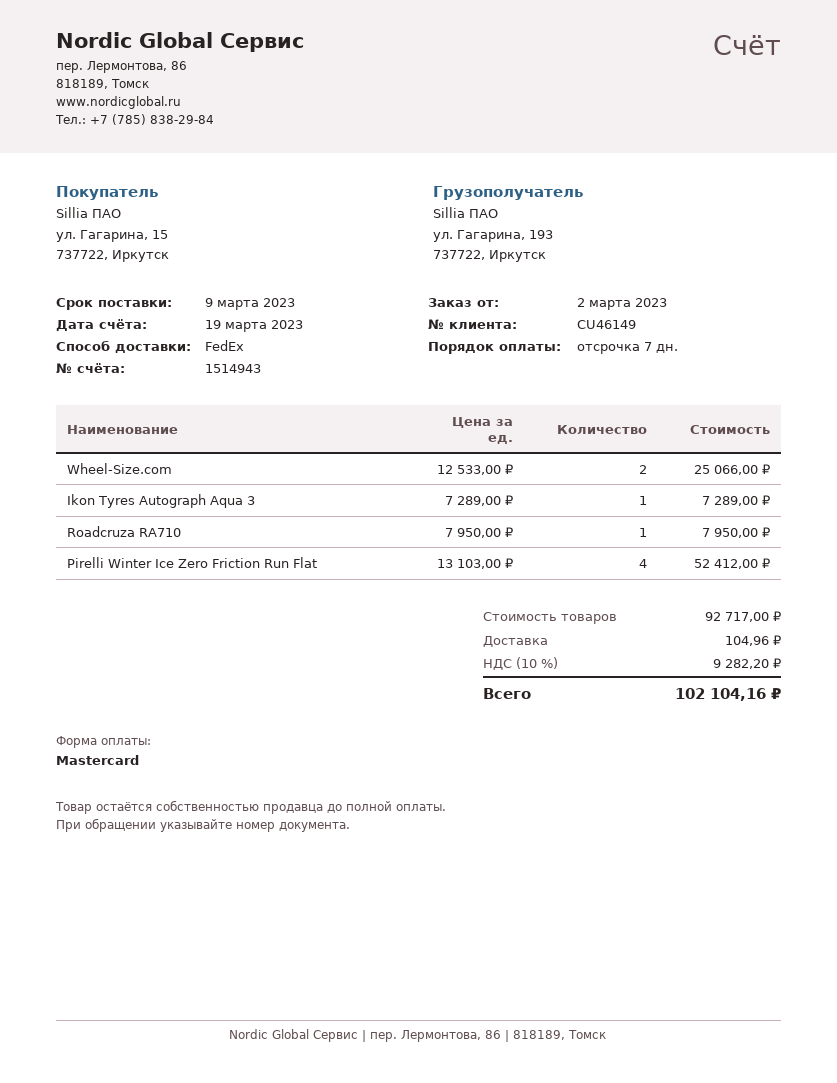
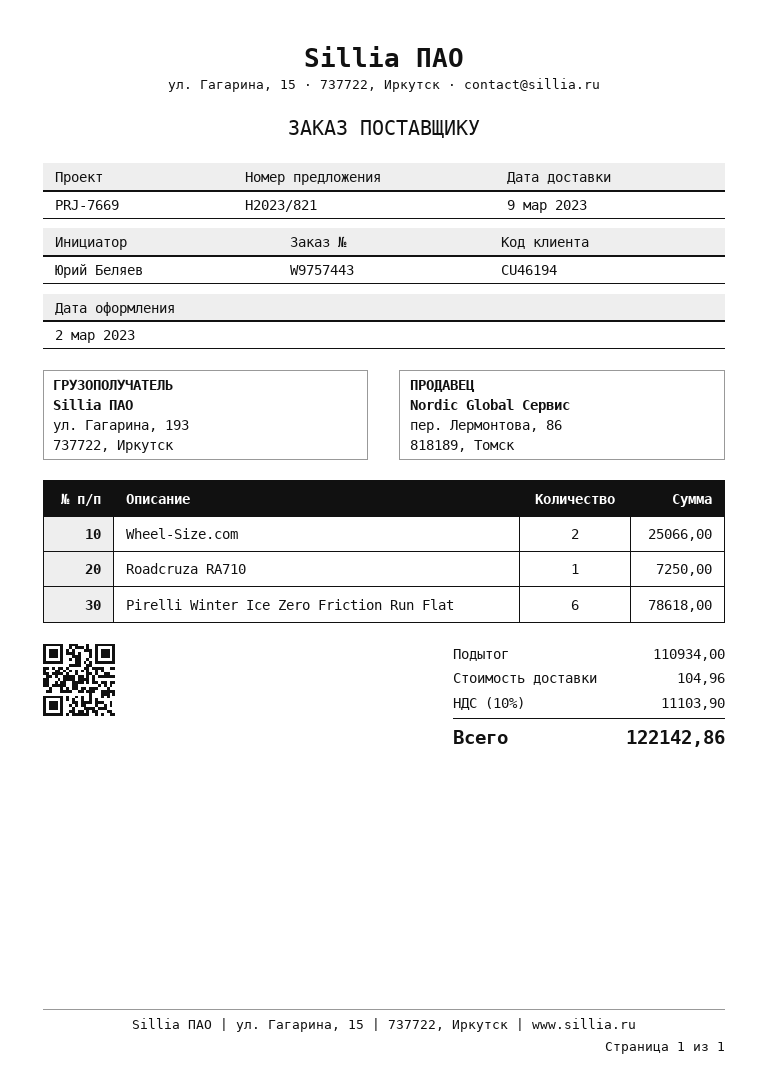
customer number: CU46149 -> CU46194
Ikon Tyres Autograph Aqua 3: 1 for 7289.00 -> none
Roadcruza RA710: 1 for 7950.00 -> 1 for 7250.00
Pirelli Winter Ice Zero Friction Run Flat: 4 for 52412.00 -> 6 for 78618.00
subtotal: 92717.00 -> 110934.00
tax: 10% = 9282.20 -> 10% = 11103.90
total: 102104.16 -> 122142.86

